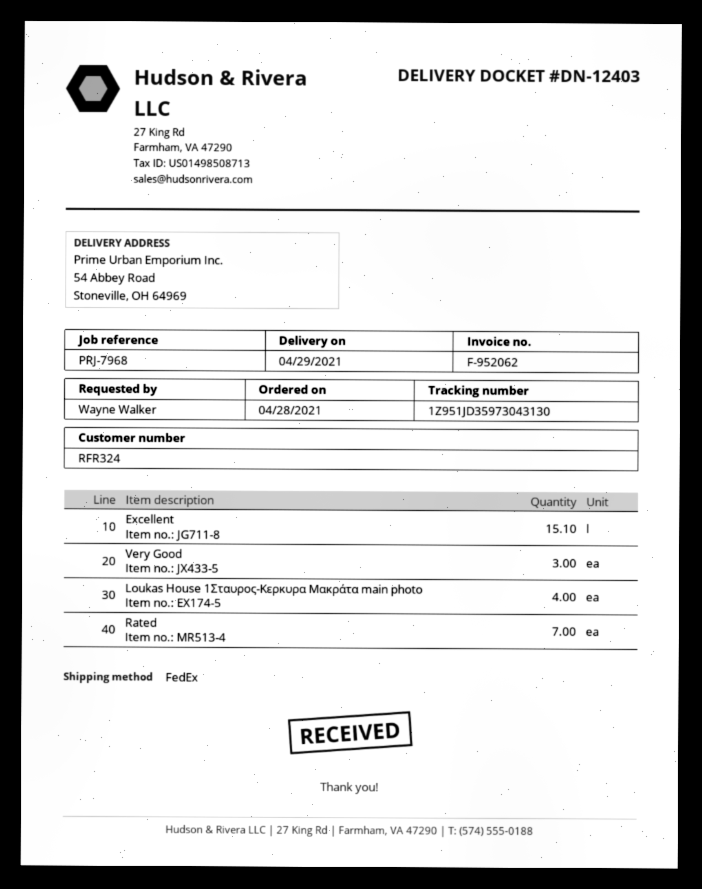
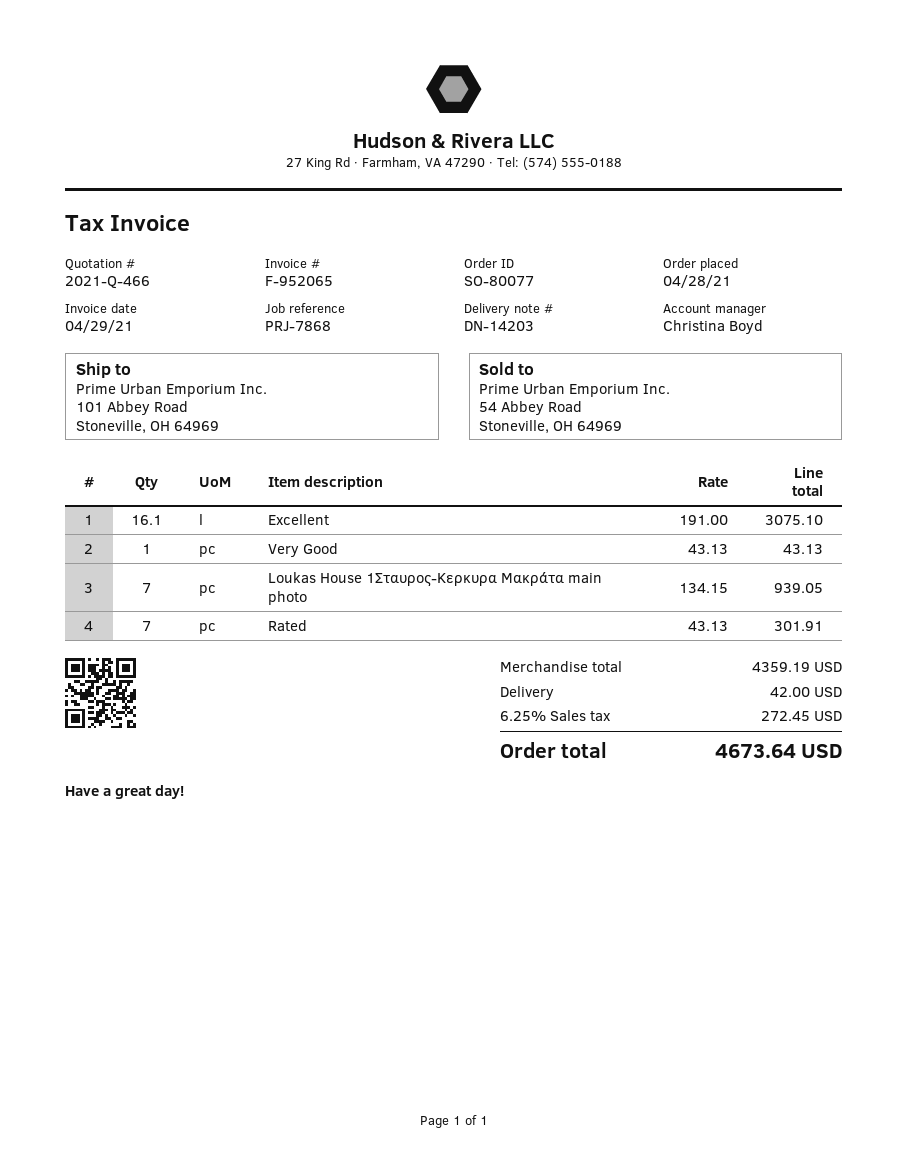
delivery note number: DN-12403 -> DN-14203
invoice number: F-952062 -> F-952065
reference: PRJ-7968 -> PRJ-7868
ship to: 54 Abbey Road, Stoneville, OH 64969 -> 101 Abbey Road, Stoneville, OH 64969
Excellent: 15.1 -> 16.1
Very Good: 3 -> 1
Loukas House 1Σταυρος-Κερκυρα Μακράτα main photo: 4 -> 7

